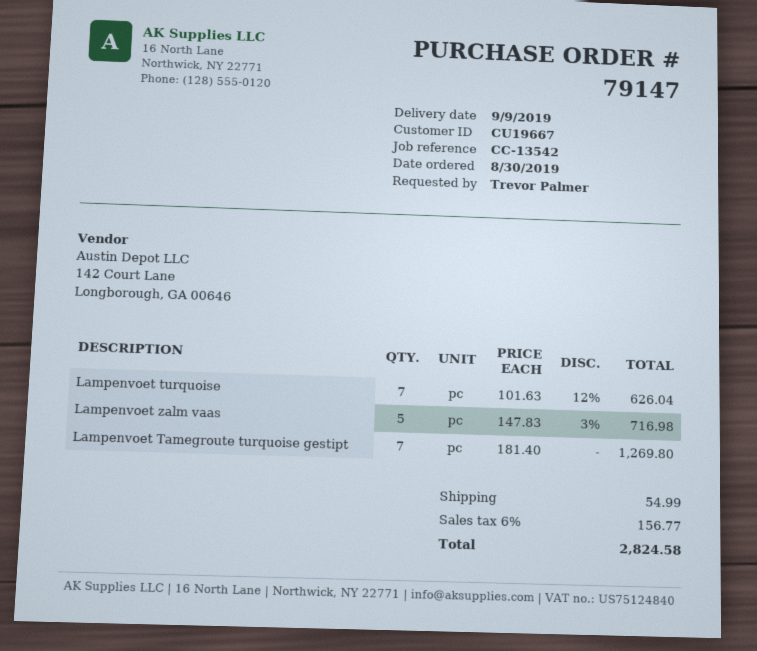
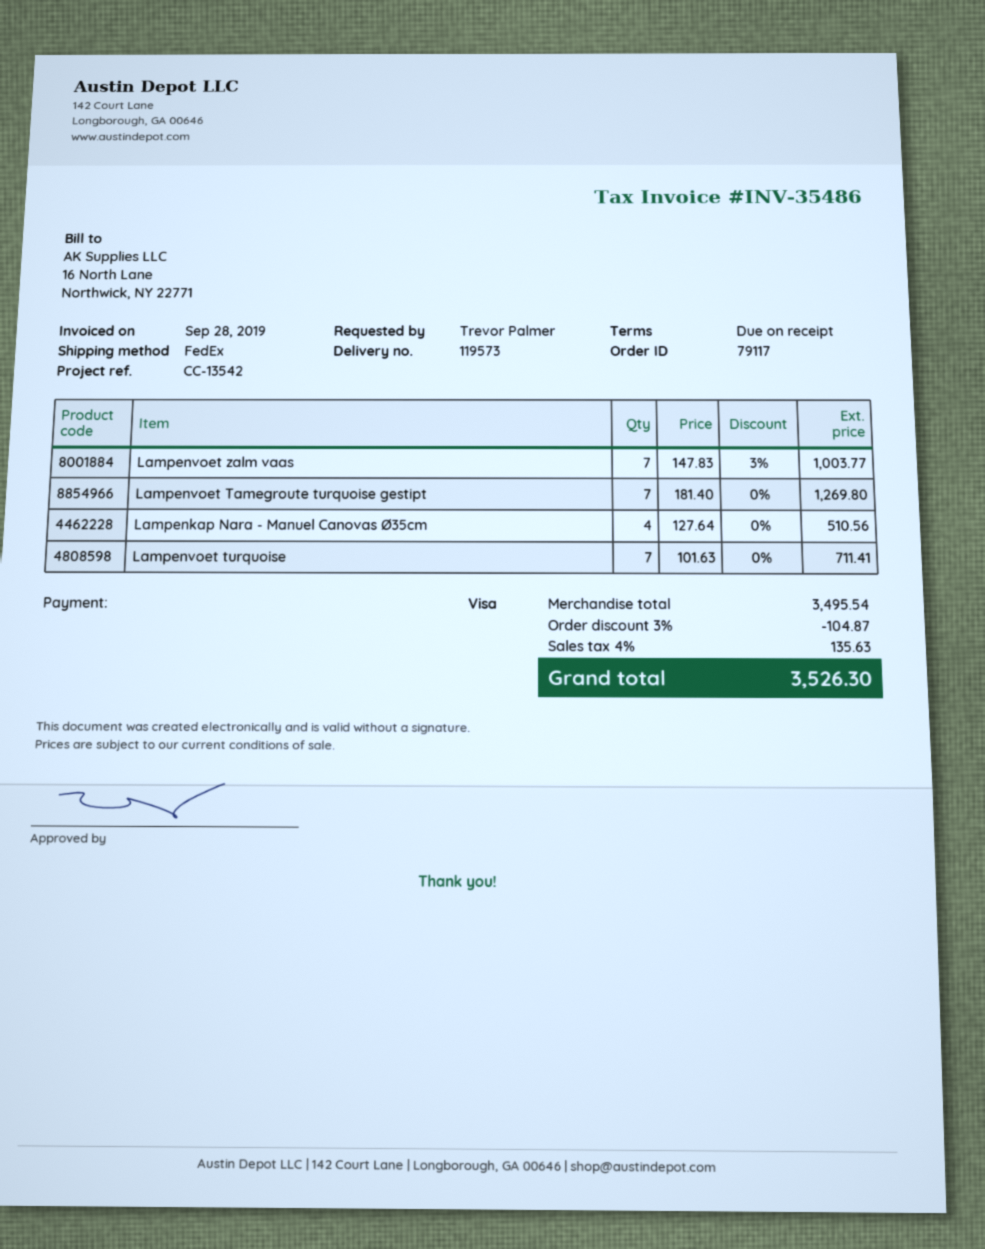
order number: 79147 -> 79117
Lampenvoet turquoise: 7 x 101.63 - 12% = 626.04 -> 7 x 101.63 = 711.41
Lampenvoet zalm vaas: 5 x 147.83 - 3% = 716.98 -> 7 x 147.83 - 3% = 1003.77
Lampenkap Nara - Manuel Canovas Ø35cm: none -> 4 x 127.64 = 510.56
discount: none -> 3% = 104.87
shipping: 54.99 -> none
tax: 6% = 156.77 -> 4% = 135.63
total: 2824.58 -> 3526.30

